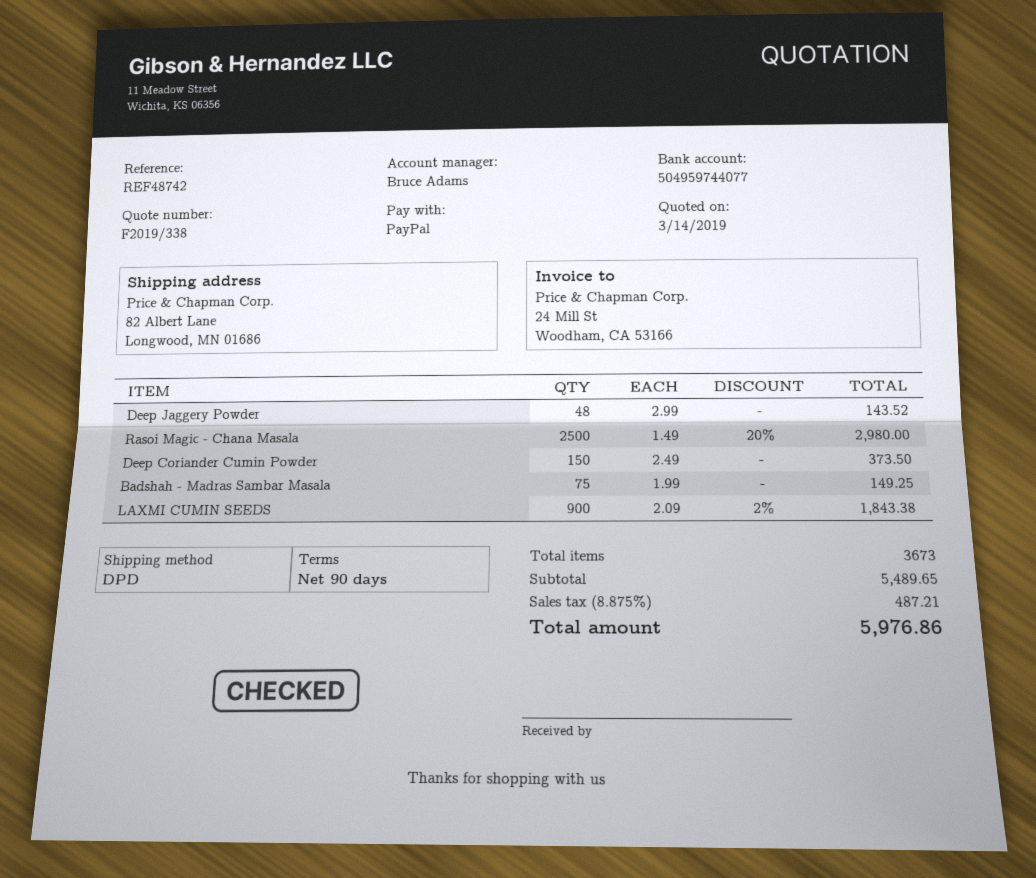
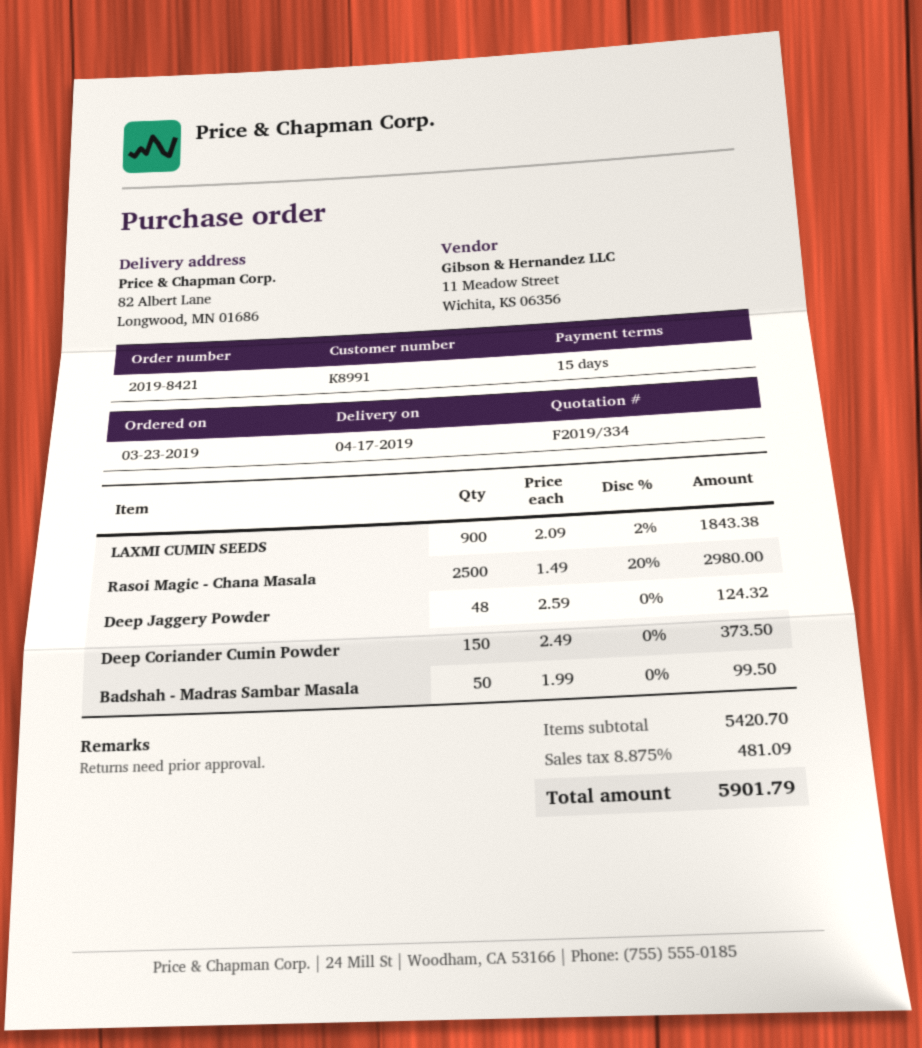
quote number: F2019/338 -> F2019/334
payment terms: 90 days -> 15 days
Deep Jaggery Powder: 48 x 2.99 = 143.52 -> 48 x 2.59 = 124.32
Badshah - Madras Sambar Masala: 75 x 1.99 = 149.25 -> 50 x 1.99 = 99.50
subtotal: 5489.65 -> 5420.70
tax: 8.875% = 487.21 -> 8.875% = 481.09
total: 5976.86 -> 5901.79

